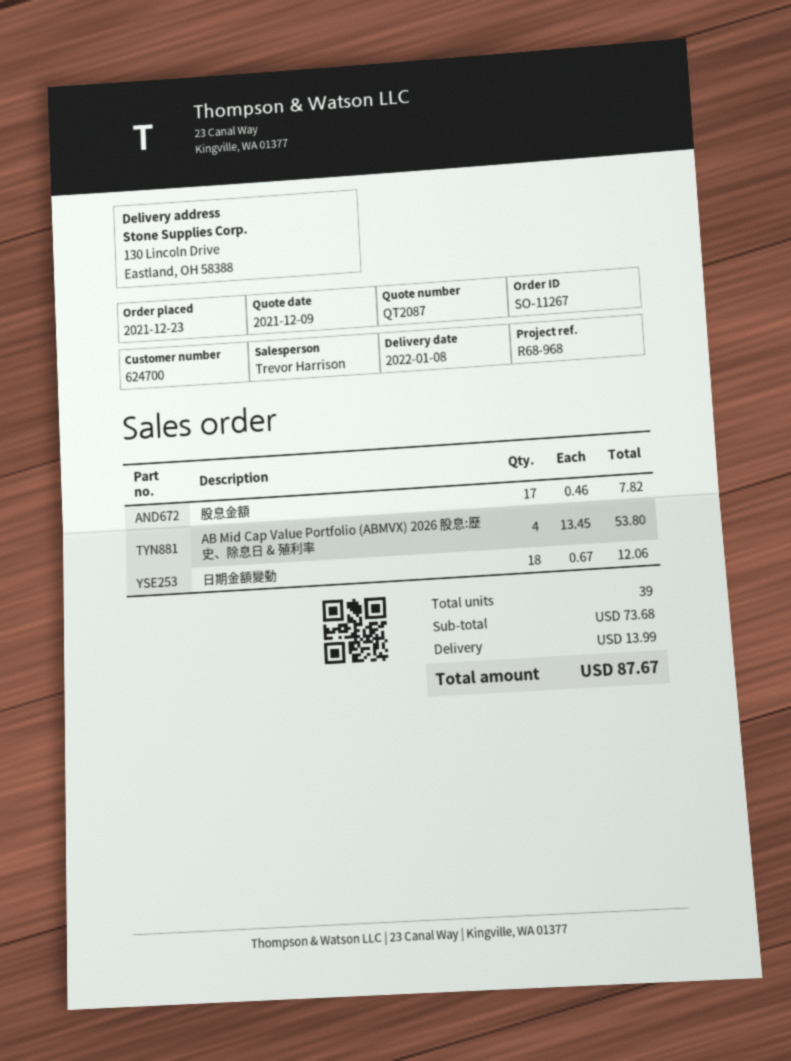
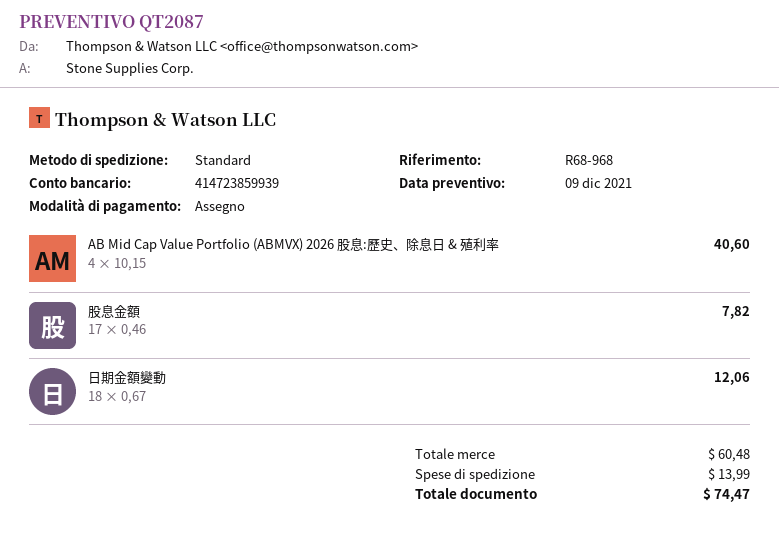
AB Mid Cap Value Portfolio (ABMVX) 2026 股息:歷史、除息日 & 殖利率: 4 x 13.45 = 53.80 -> 4 x 10.15 = 40.60
subtotal: 73.68 -> 60.48
total: 87.67 -> 74.47

